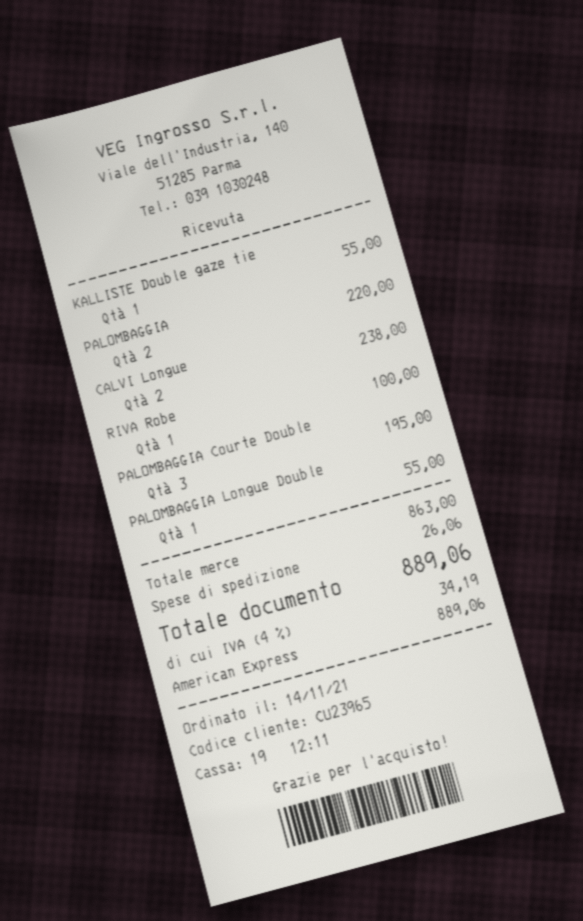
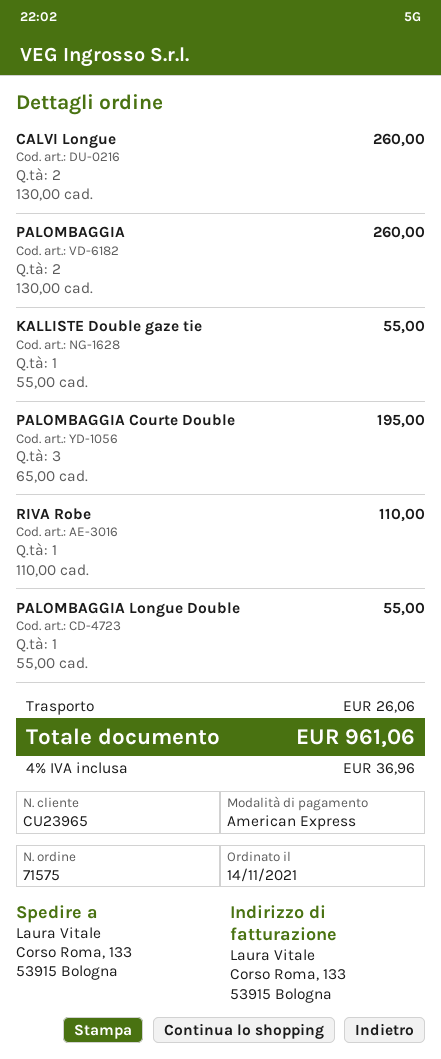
PALOMBAGGIA: 2 for 220.00 -> 2 for 260.00
CALVI Longue: 2 for 238.00 -> 2 for 260.00
RIVA Robe: 1 for 100.00 -> 1 for 110.00
tax: 4% = 34.19 -> 4% = 36.96
total: 889.06 -> 961.06

